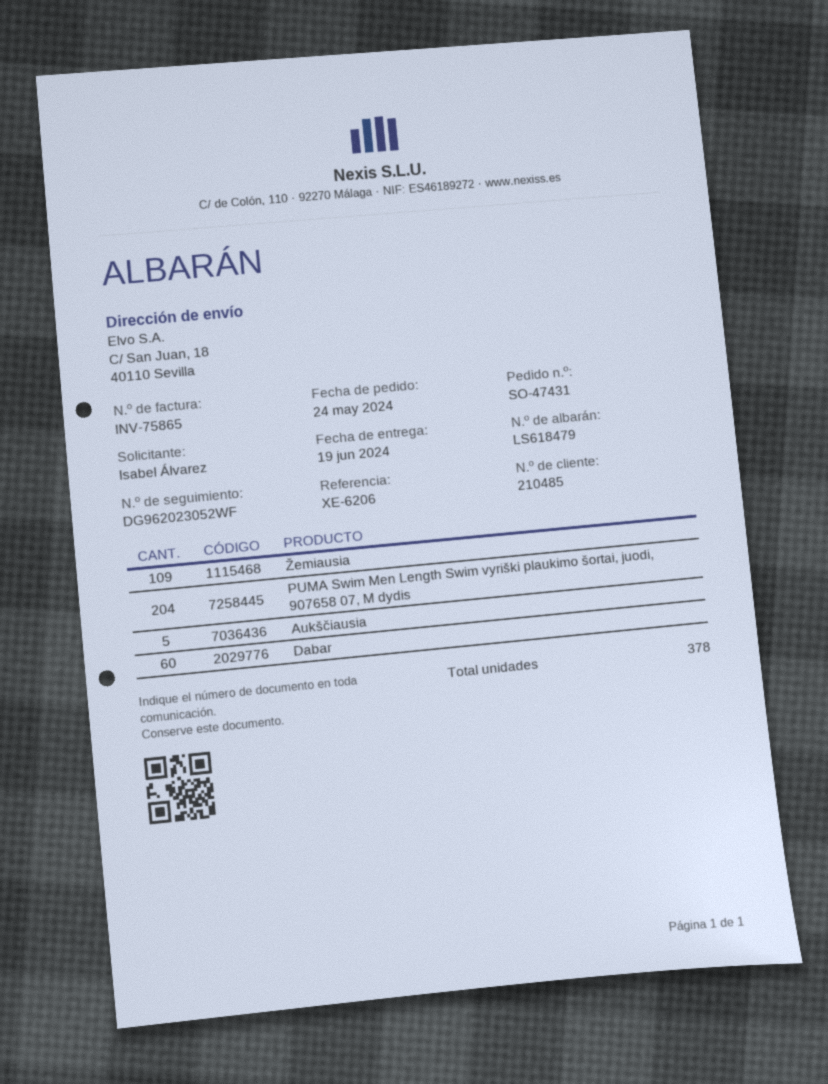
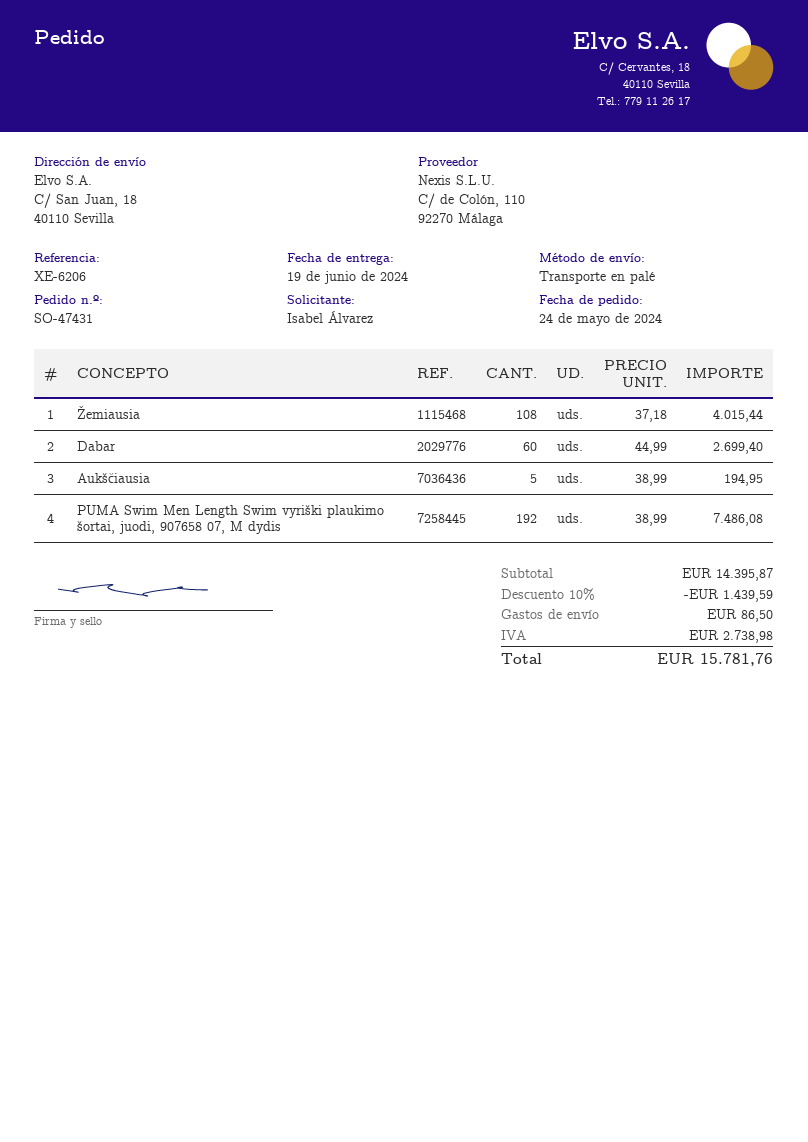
Žemiausia: 109 -> 108
PUMA Swim Men Length Swim vyriški plaukimo šortai, juodi, 907658 07, M dydis: 204 -> 192

